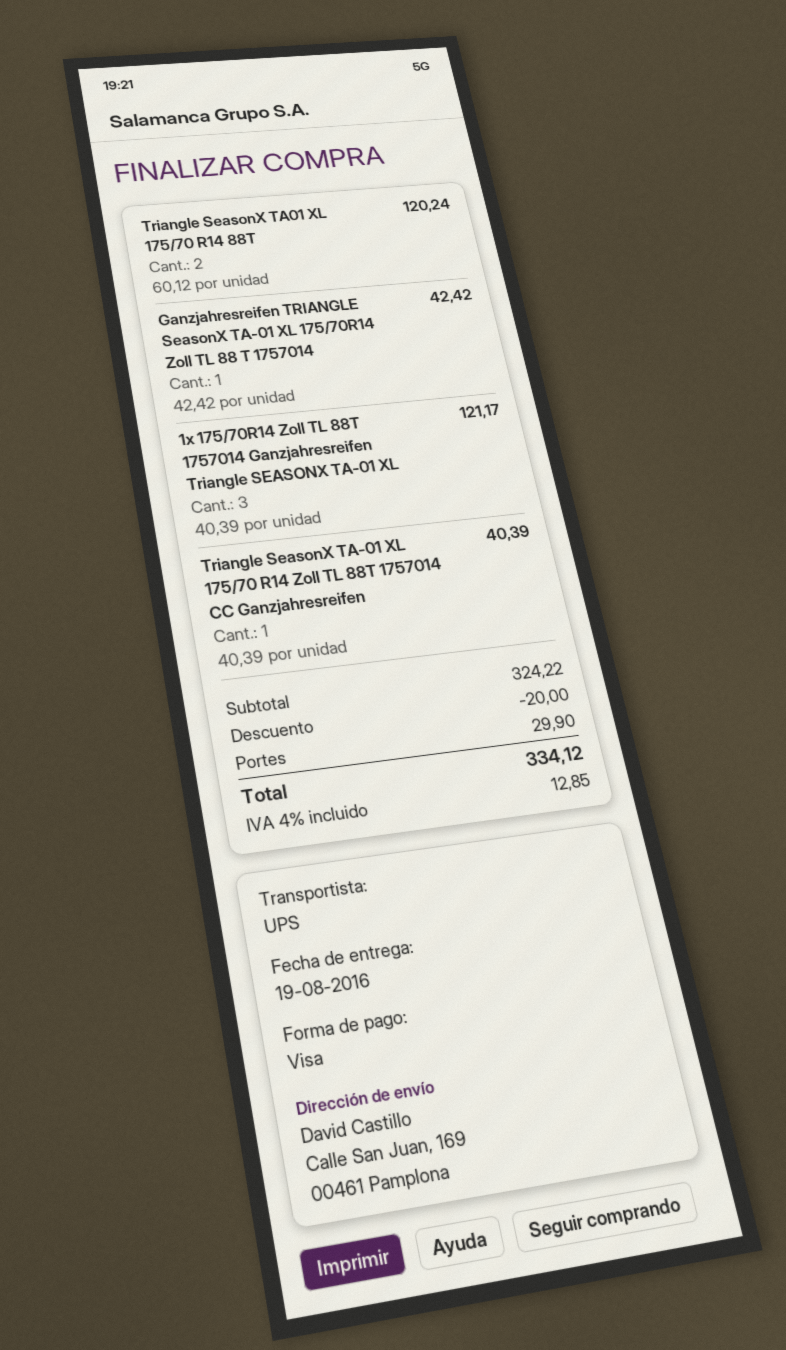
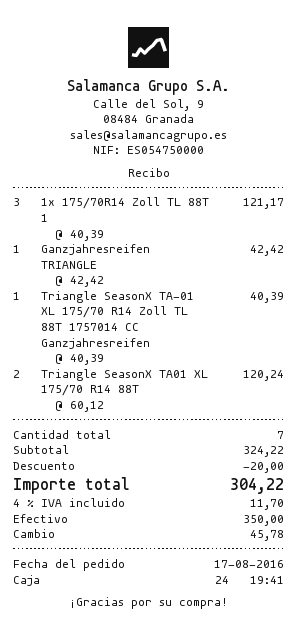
payment method: Visa -> cash
shipping: 29.90 -> none
tax: 4% = 12.85 -> 4% = 11.70
total: 334.12 -> 304.22

